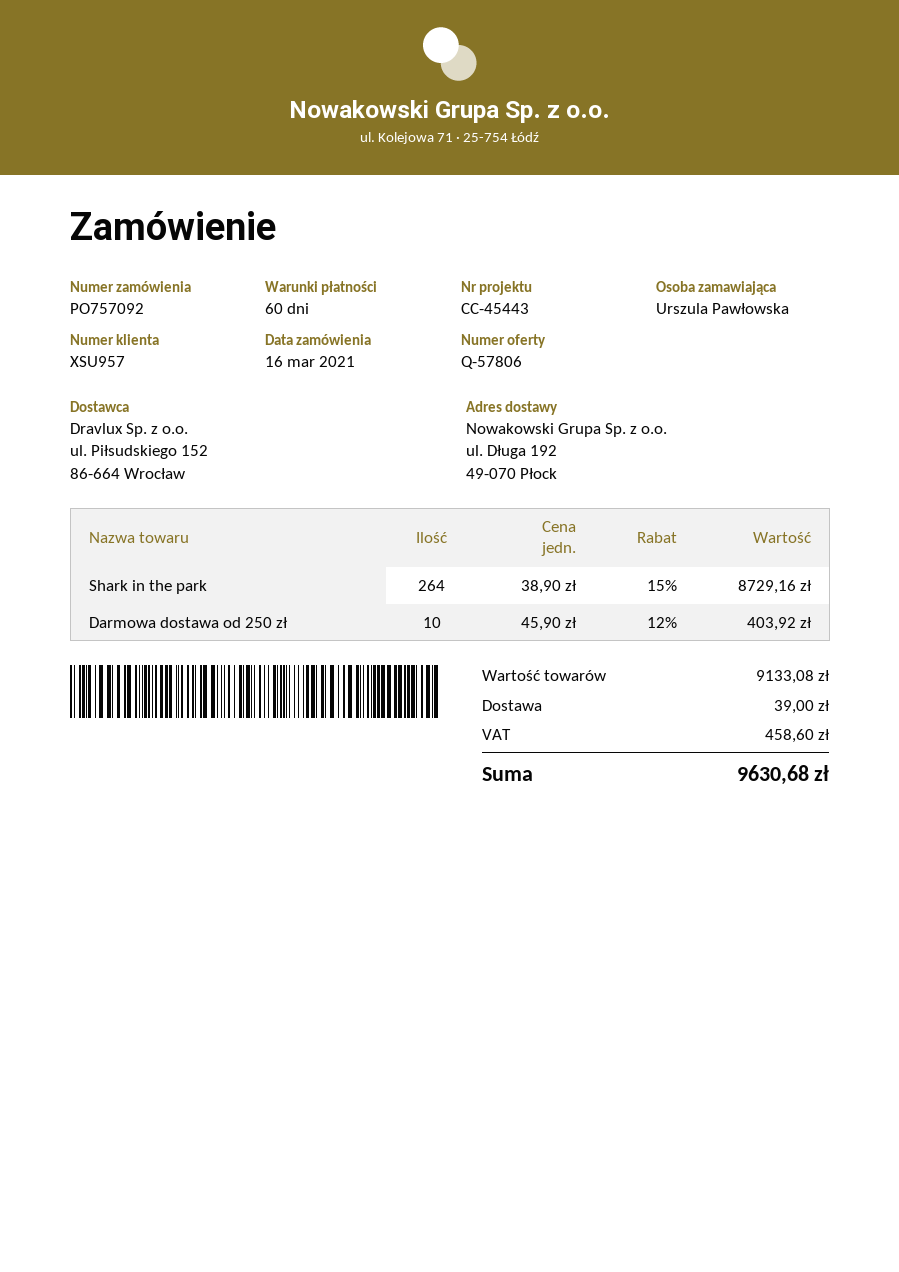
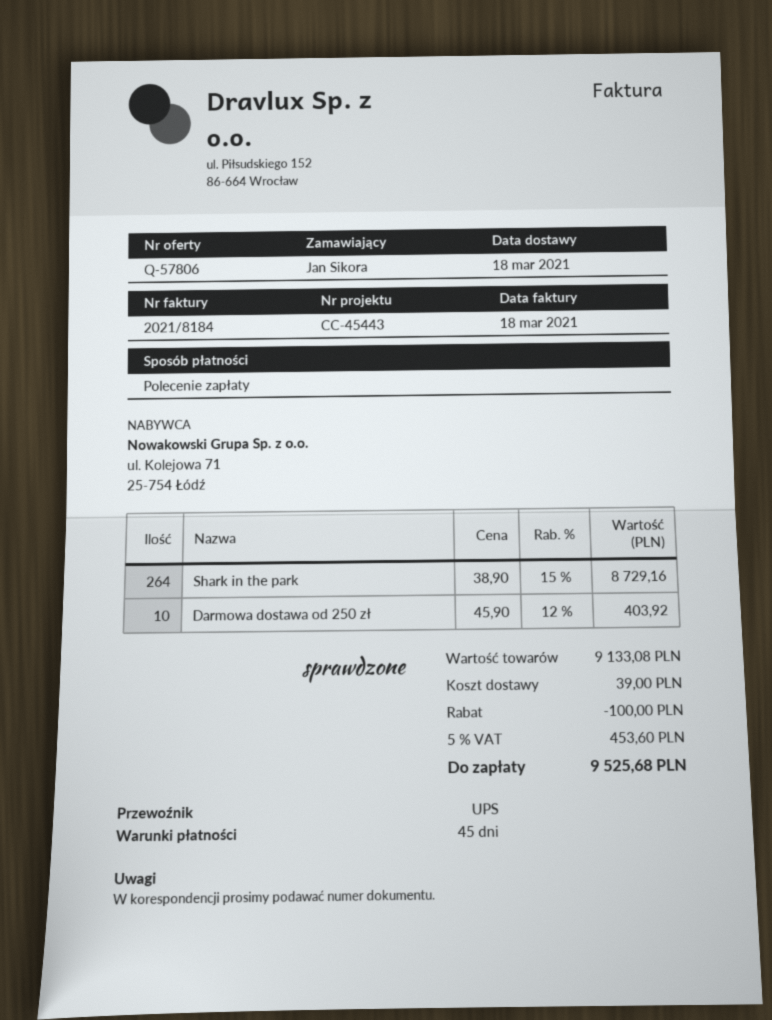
payment terms: 60 days -> 45 days
ordered by: Urszula Pawłowska -> Jan Sikora
discount: none -> 100.00
tax: 458.60 -> 453.60
total: 9630.68 -> 9525.68

